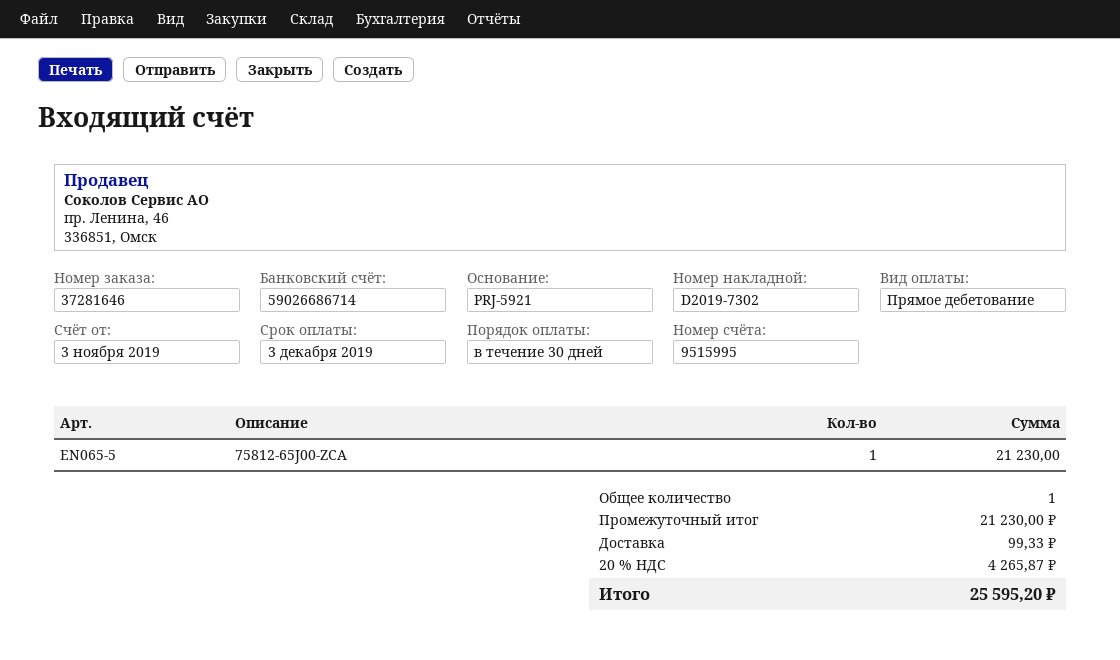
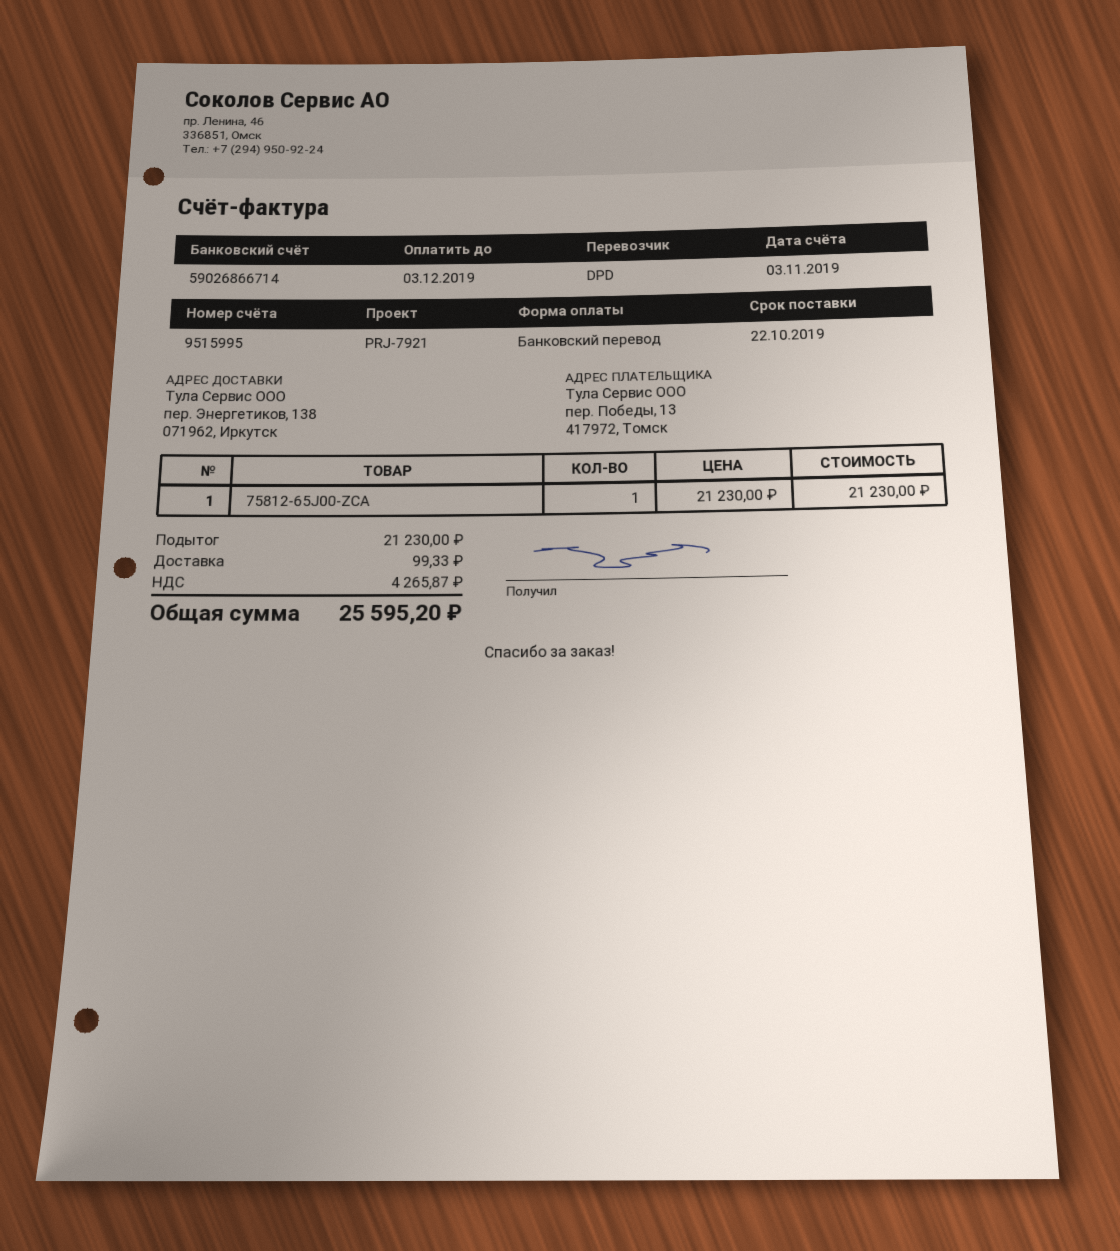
reference: PRJ-5921 -> PRJ-7921
payment method: direct debit -> bank transfer
bank account: 59026686714 -> 59026866714

